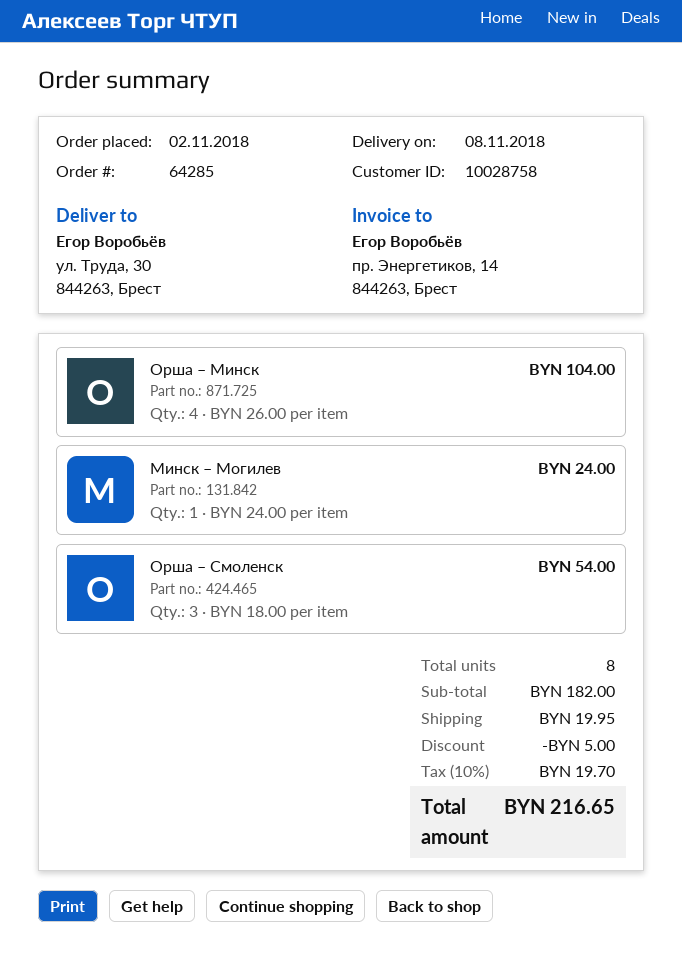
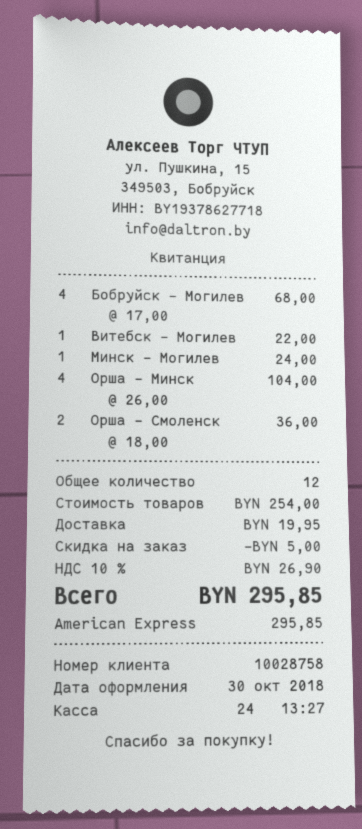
order date: 2018-11-02 -> 2018-10-30
Орша – Смоленск: 3 x 18.00 = 54.00 -> 2 x 18.00 = 36.00
Бобруйск – Могилев: none -> 4 x 17.00 = 68.00
Витебск – Могилев: none -> 1 x 22.00 = 22.00
total quantity: 8 -> 12
subtotal: 182.00 -> 254.00
tax: 10% = 19.70 -> 10% = 26.90
total: 216.65 -> 295.85

